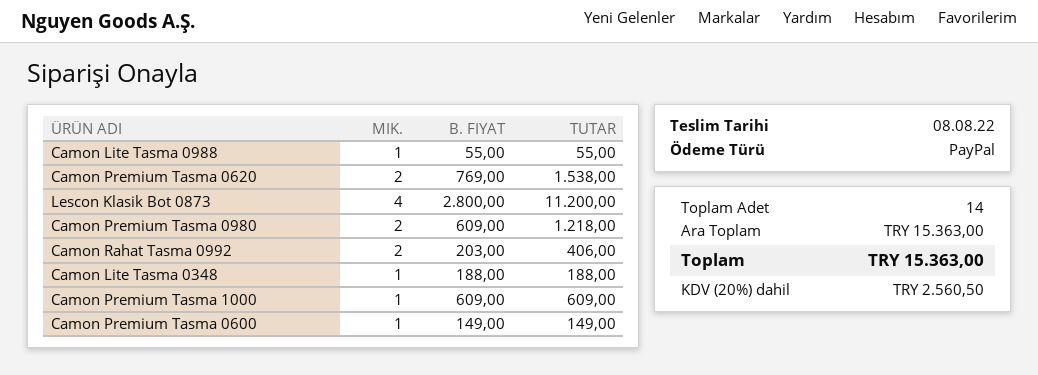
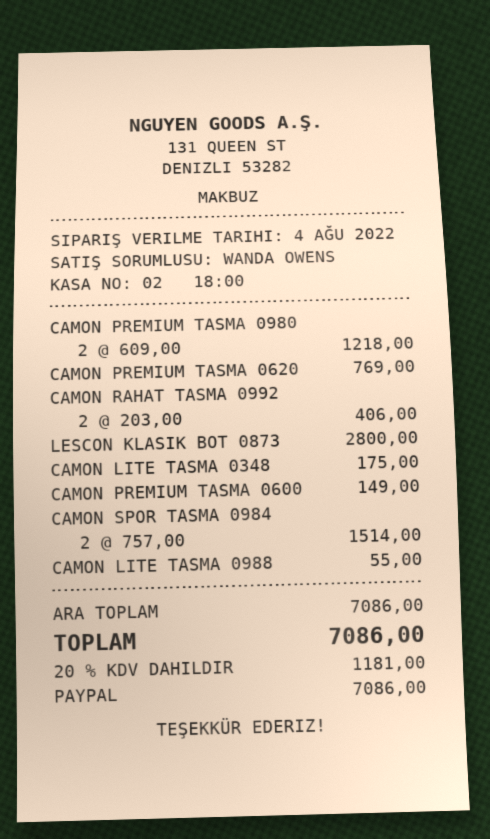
Camon Premium Tasma 0620: 2 x 769.00 = 1538.00 -> 1 x 769.00 = 769.00
Lescon Klasik Bot 0873: 4 x 2800.00 = 11200.00 -> 1 x 2800.00 = 2800.00
Camon Lite Tasma 0348: 1 x 188.00 = 188.00 -> 1 x 175.00 = 175.00
Camon Premium Tasma 1000: 1 x 609.00 = 609.00 -> none
CAMON SPOR TASMA 0984: none -> 2 x 757.00 = 1514.00
subtotal: 15363.00 -> 7086.00
tax: 20% = 2560.50 -> 20% = 1181.00
total: 15363.00 -> 7086.00

